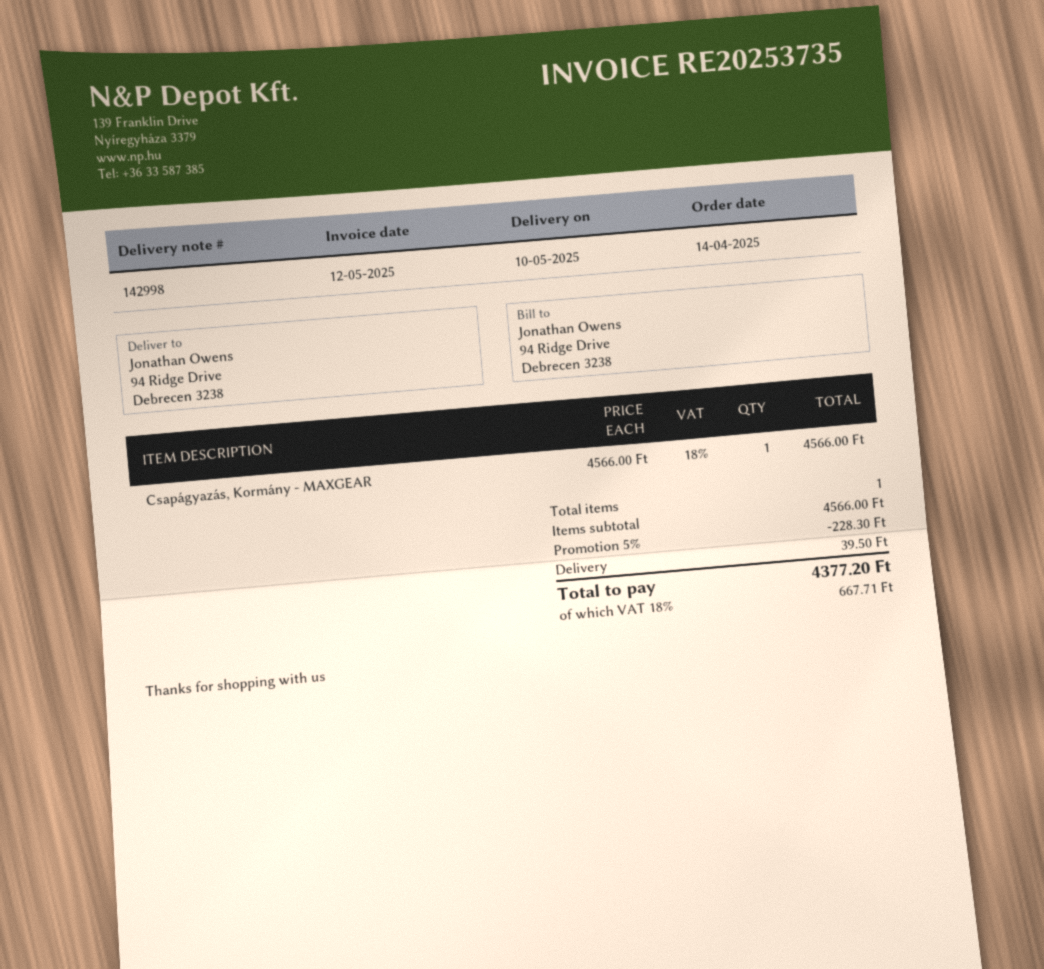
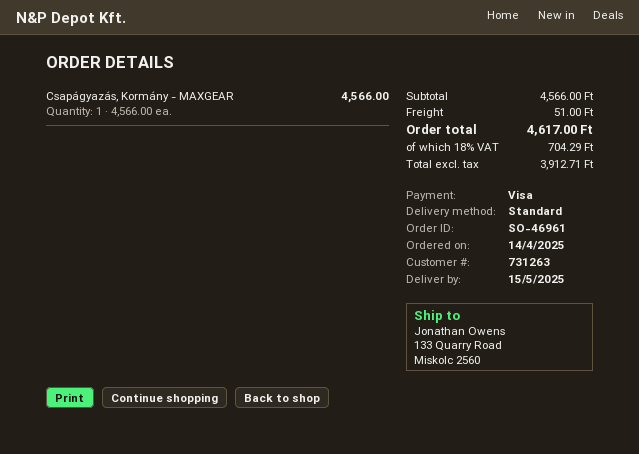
delivery date: 2025-05-10 -> 2025-05-15
ship to: 94 Ridge Drive, Debrecen 3238 -> 133 Quarry Road, Miskolc 2560
discount: 5% = 228.30 -> none
shipping: 39.50 -> 51.00
tax: 18% = 667.71 -> 18% = 704.29
total: 4377.20 -> 4617.00

